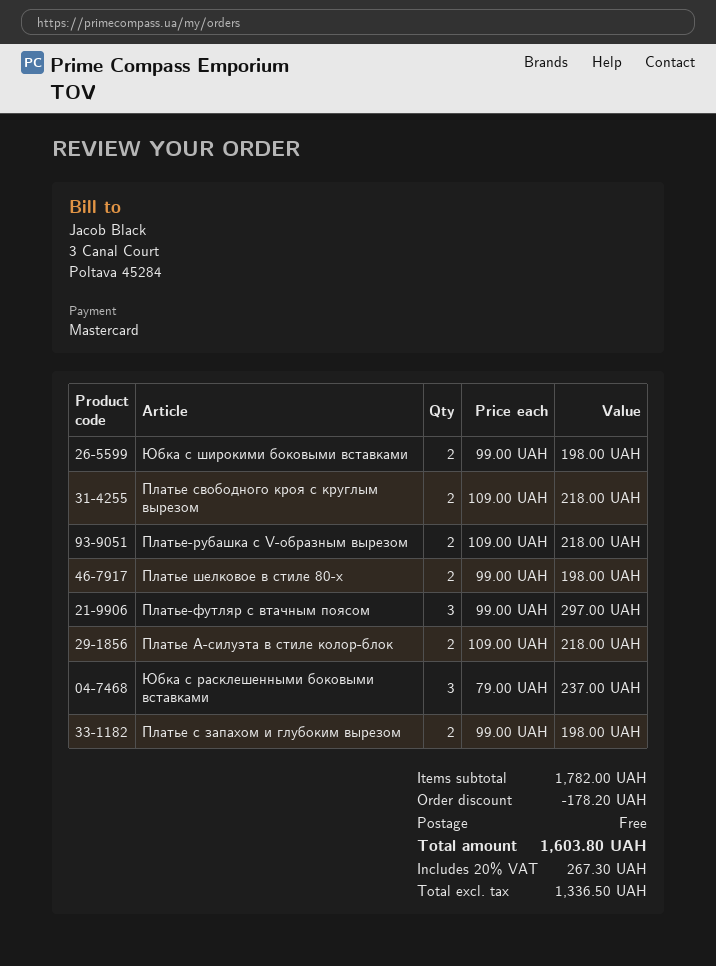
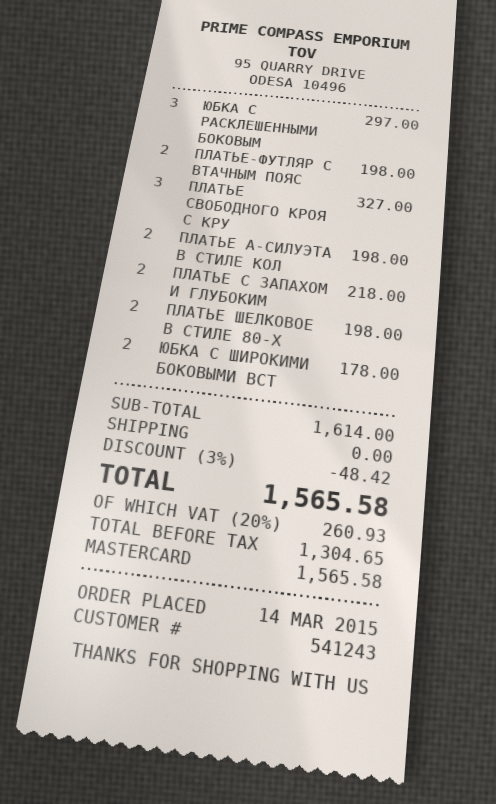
Юбка с широкими боковыми вставками: 2 for 198.00 -> 2 for 178.00
Платье свободного кроя с круглым вырезом: 2 for 218.00 -> 3 for 327.00
Платье-рубашка с V-образным вырезом: 2 for 218.00 -> none
Платье-футляр с втачным поясом: 3 for 297.00 -> 2 for 198.00
Платье А-силуэта в стиле колор-блок: 2 for 218.00 -> 2 for 198.00
Юбка с расклешенными боковыми вставками: 3 for 237.00 -> 3 for 297.00
Платье с запахом и глубоким вырезом: 2 for 198.00 -> 2 for 218.00
subtotal: 1782.00 -> 1614.00
discount: 178.20 -> 48.42
net: 1336.50 -> 1304.65
tax: 20% = 267.30 -> 20% = 260.93
total: 1603.80 -> 1565.58

